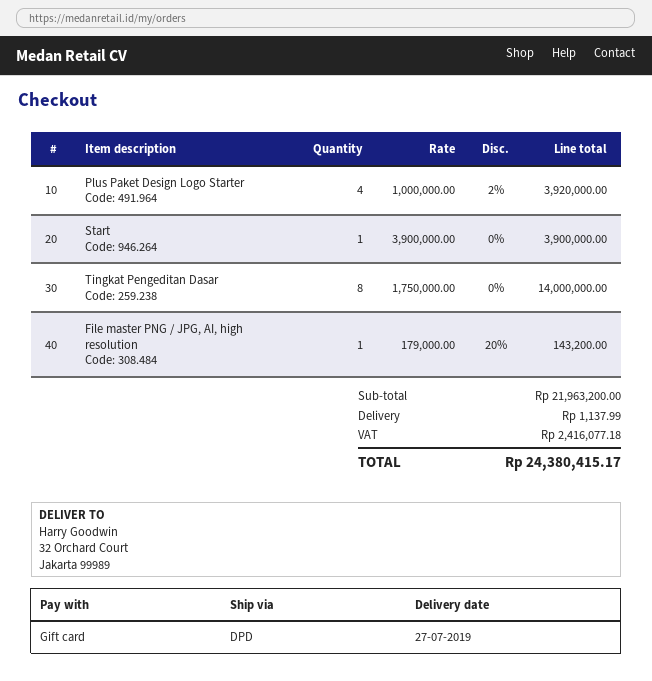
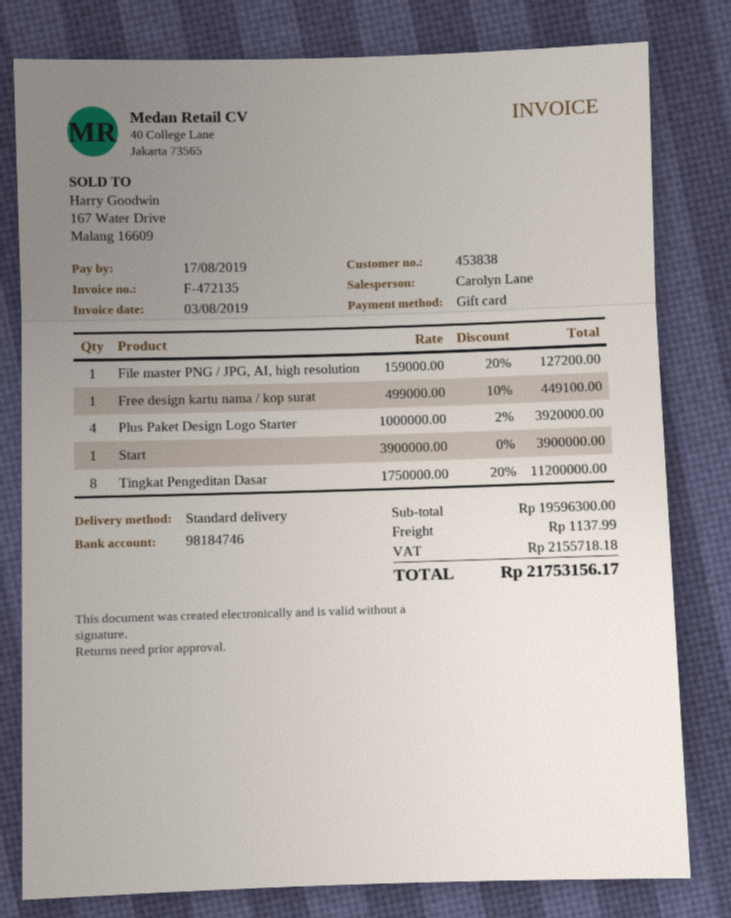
shipping method: DPD -> standard
Tingkat Pengeditan Dasar: 8 x 1750000.00 = 14000000.00 -> 8 x 1750000.00 - 20% = 11200000.00
File master PNG / JPG, AI, high resolution: 1 x 179000.00 - 20% = 143200.00 -> 1 x 159000.00 - 20% = 127200.00
Free design kartu nama / kop surat: none -> 1 x 499000.00 - 10% = 449100.00
subtotal: 21963200.00 -> 19596300.00
tax: 2416077.18 -> 2155718.18
total: 24380415.17 -> 21753156.17

